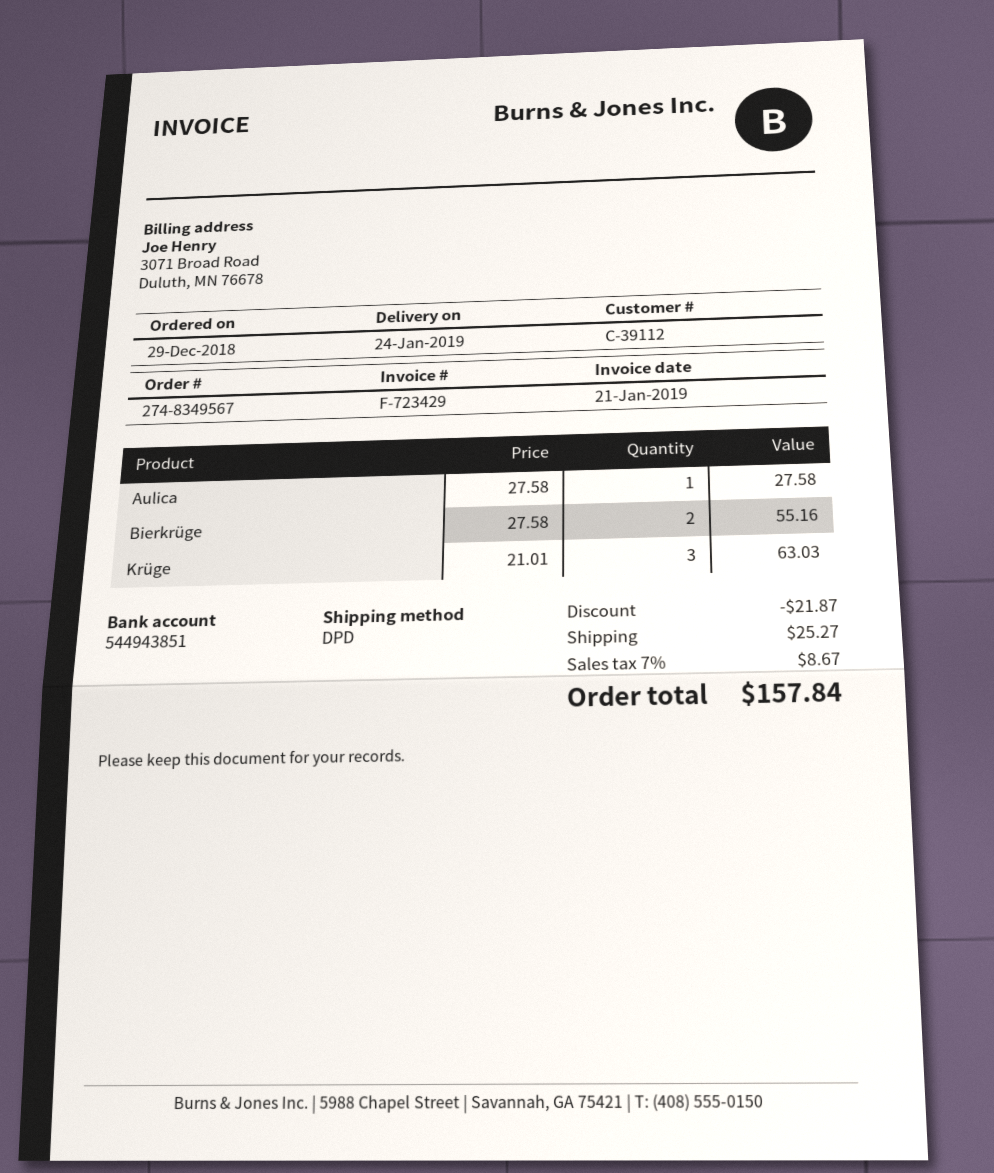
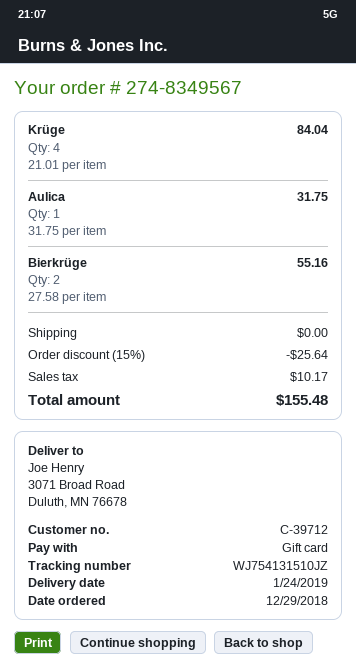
customer number: C-39112 -> C-39712
Aulica: 1 x 27.58 = 27.58 -> 1 x 31.75 = 31.75
Krüge: 3 x 21.01 = 63.03 -> 4 x 21.01 = 84.04
discount: 21.87 -> 25.64
shipping: 25.27 -> 0.00
tax: 8.67 -> 10.17
total: 157.84 -> 155.48

